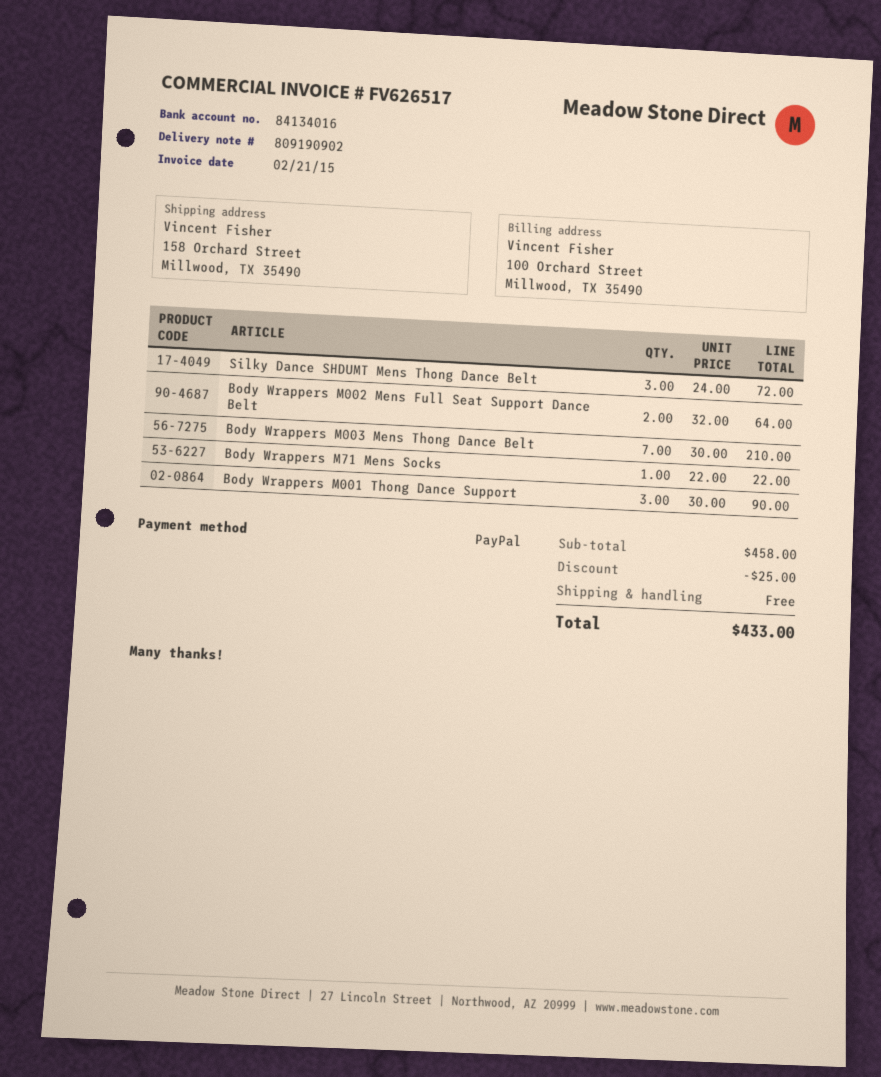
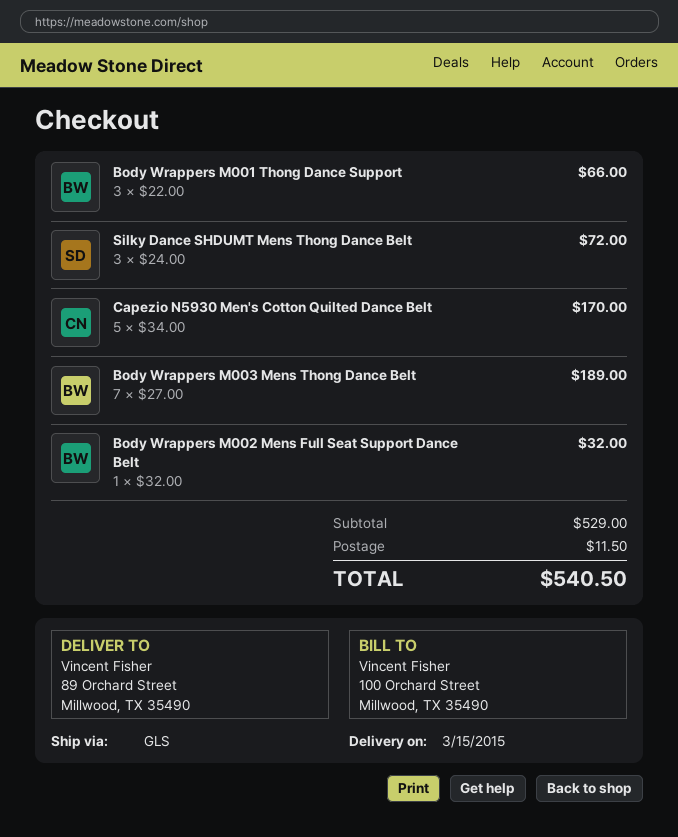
ship to: 158 Orchard Street, Millwood, TX 35490 -> 89 Orchard Street, Millwood, TX 35490
Body Wrappers M002 Mens Full Seat Support Dance Belt: 2 x 32.00 = 64.00 -> 1 x 32.00 = 32.00
Body Wrappers M003 Mens Thong Dance Belt: 7 x 30.00 = 210.00 -> 7 x 27.00 = 189.00
Body Wrappers M71 Mens Socks: 1 x 22.00 = 22.00 -> none
Body Wrappers M001 Thong Dance Support: 3 x 30.00 = 90.00 -> 3 x 22.00 = 66.00
Capezio N5930 Men's Cotton Quilted Dance Belt: none -> 5 x 34.00 = 170.00
subtotal: 458.00 -> 529.00
discount: 25.00 -> none
shipping: 0.00 -> 11.50
total: 433.00 -> 540.50

